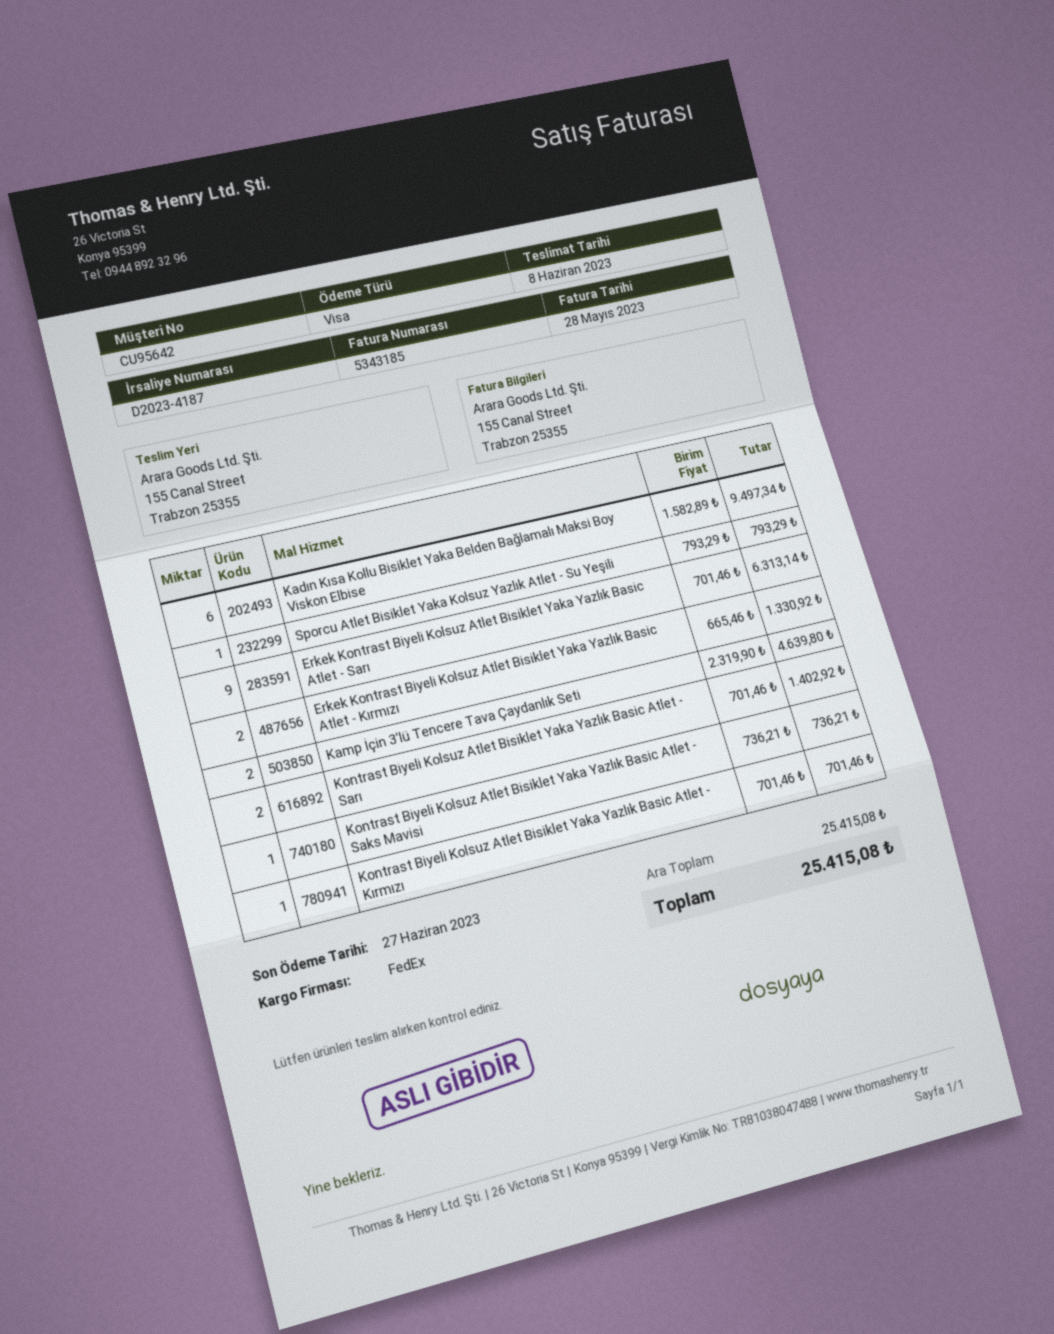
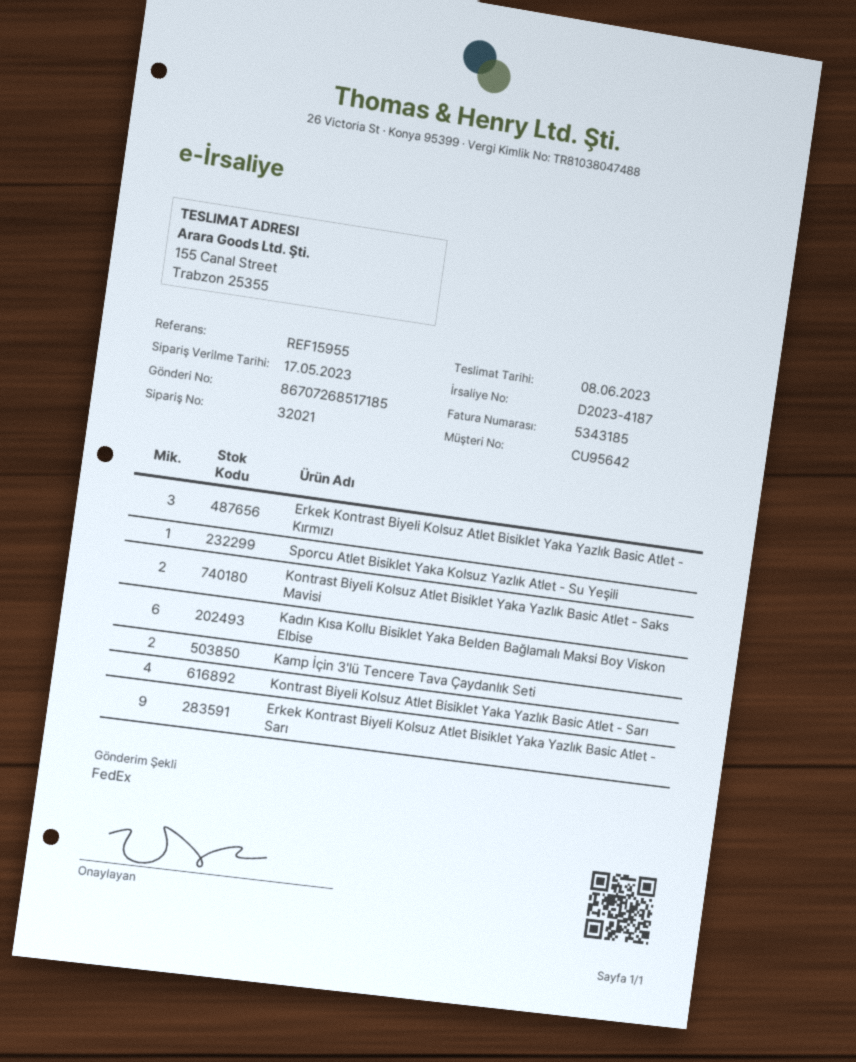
Erkek Kontrast Biyeli Kolsuz Atlet Bisiklet Yaka Yazlık Basic Atlet - Kırmızı: 2 -> 3
Kontrast Biyeli Kolsuz Atlet Bisiklet Yaka Yazlık Basic Atlet - Sarı: 2 -> 4
Kontrast Biyeli Kolsuz Atlet Bisiklet Yaka Yazlık Basic Atlet - Saks Mavisi: 1 -> 2
Kontrast Biyeli Kolsuz Atlet Bisiklet Yaka Yazlık Basic Atlet - Kırmızı: 1 -> none

